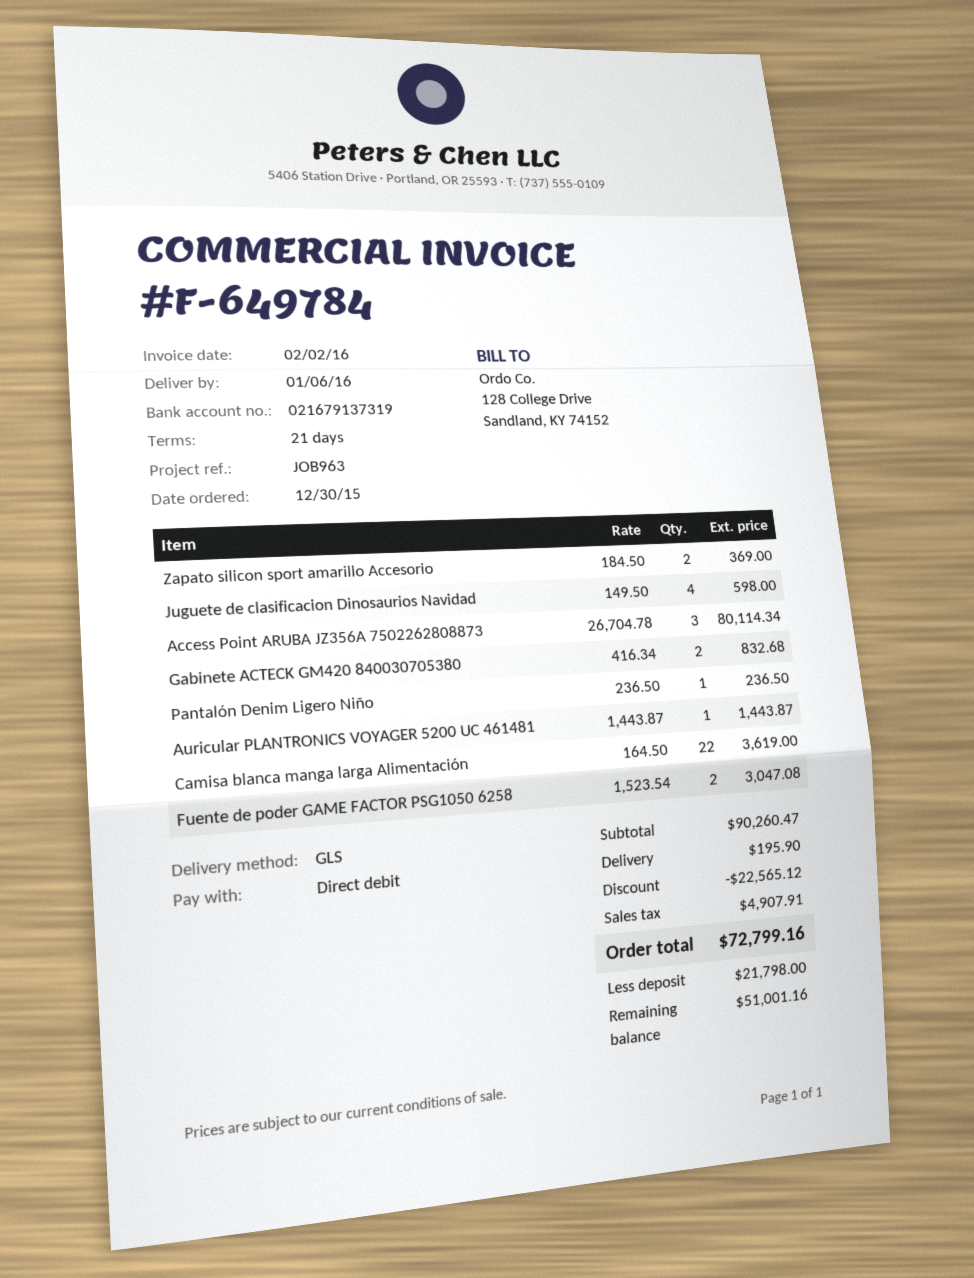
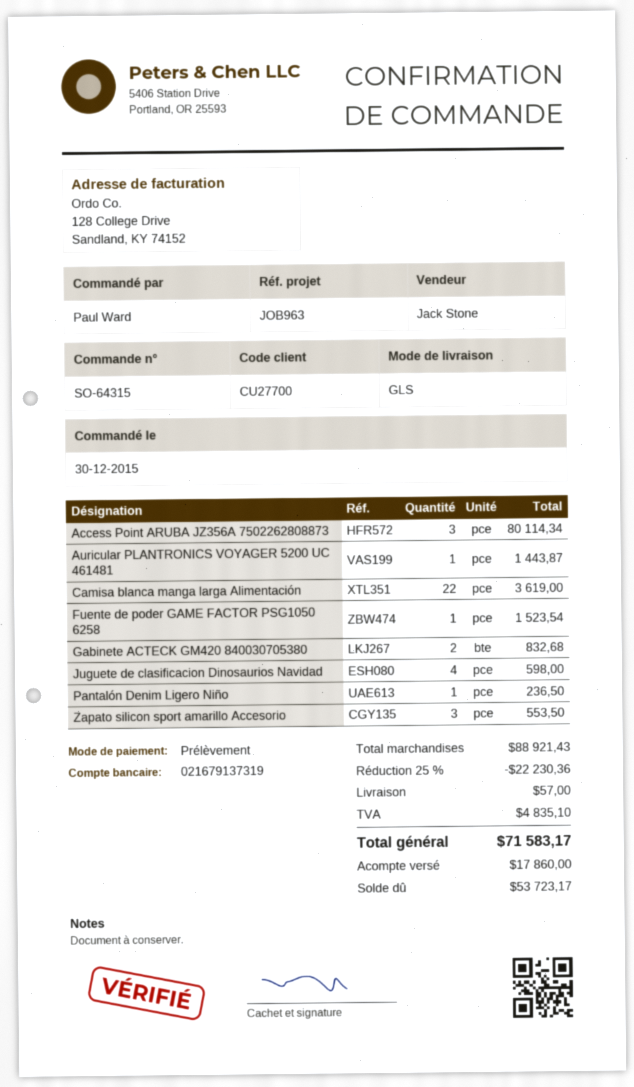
Zapato silicon sport amarillo Accesorio: 2 for 369.00 -> 3 for 553.50
Fuente de poder GAME FACTOR PSG1050 6258: 2 for 3047.08 -> 1 for 1523.54
subtotal: 90260.47 -> 88921.43
discount: 22565.12 -> 22230.36
shipping: 195.90 -> 57.00
tax: 4907.91 -> 4835.10
total: 72799.16 -> 71583.17
deposit: 21798.00 -> 17860.00
balance: 51001.16 -> 53723.17

